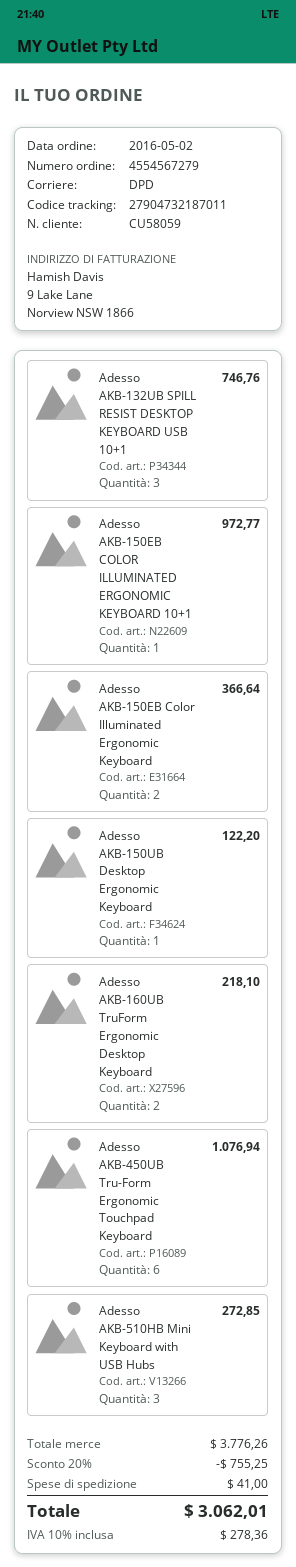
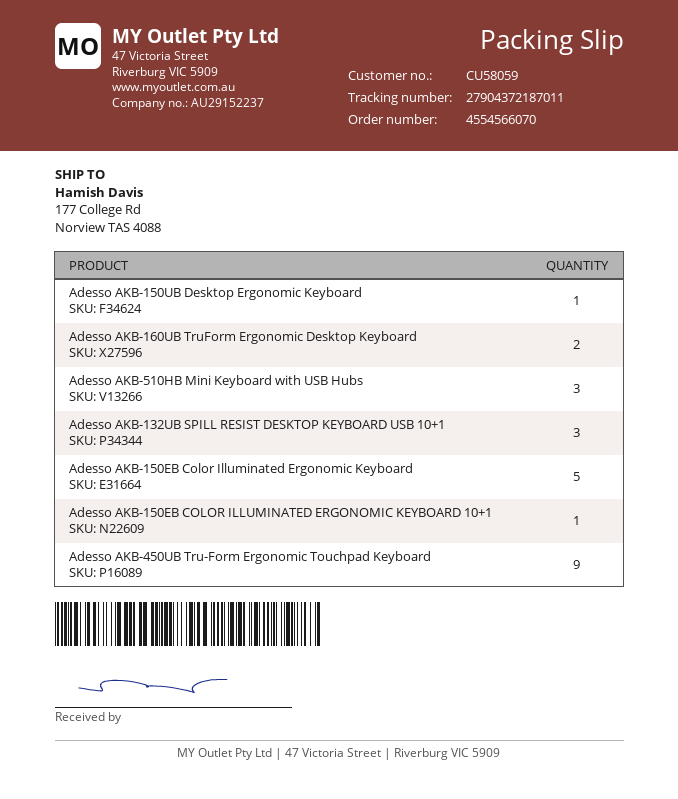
order number: 4554567279 -> 4554566070
tracking number: 27904732187011 -> 27904372187011
Adesso AKB-150EB Color Illuminated Ergonomic Keyboard: 2 -> 5
Adesso AKB-450UB Tru-Form Ergonomic Touchpad Keyboard: 6 -> 9

